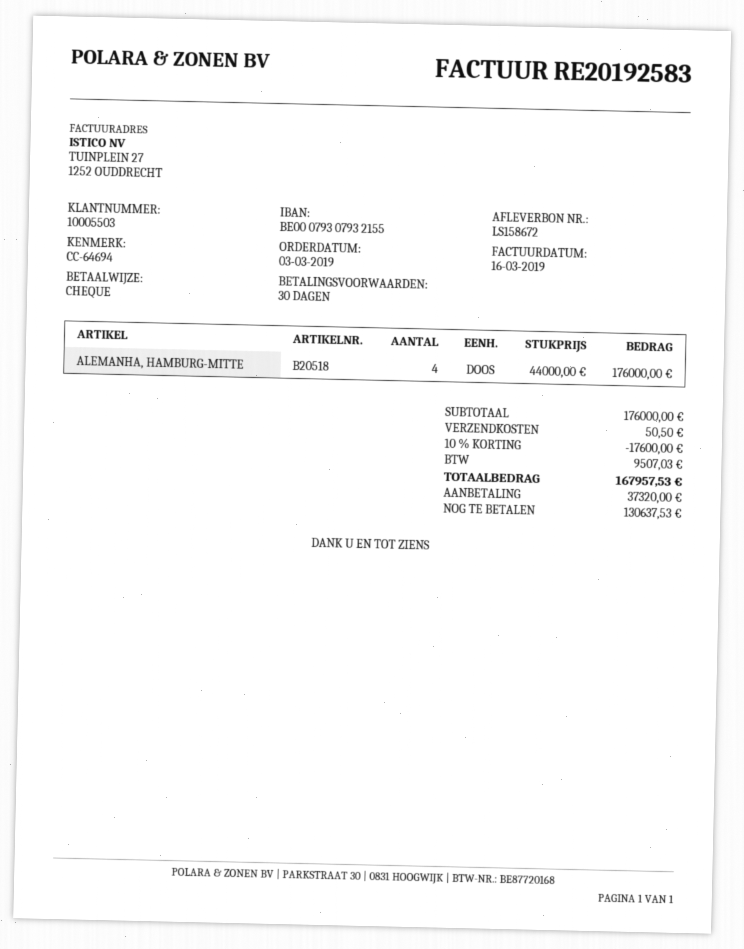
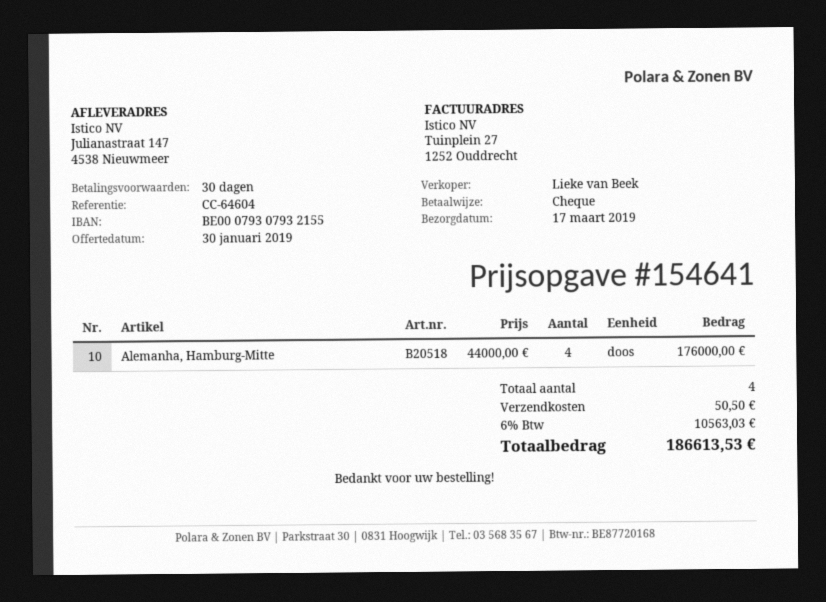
reference: CC-64694 -> CC-64604
discount: 10% = 17600.00 -> none
tax: 9507.03 -> 10563.03
total: 167957.53 -> 186613.53

